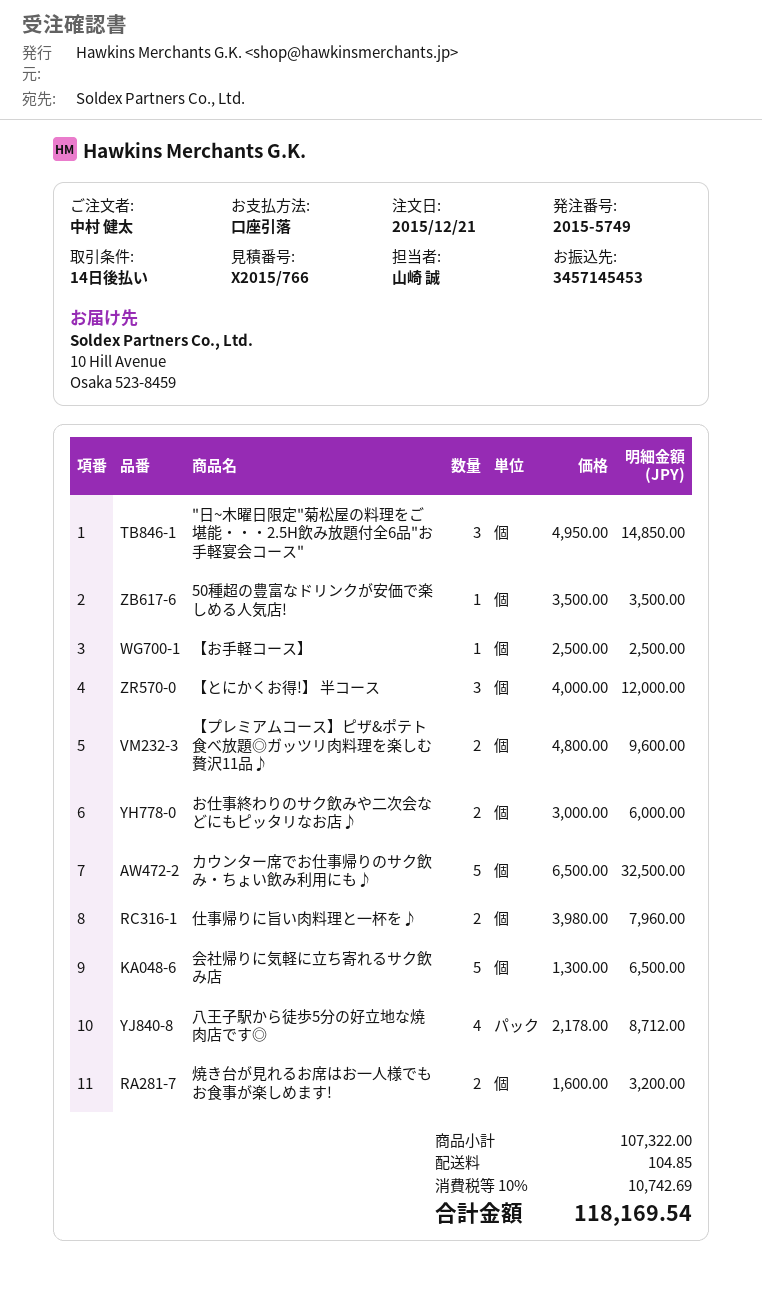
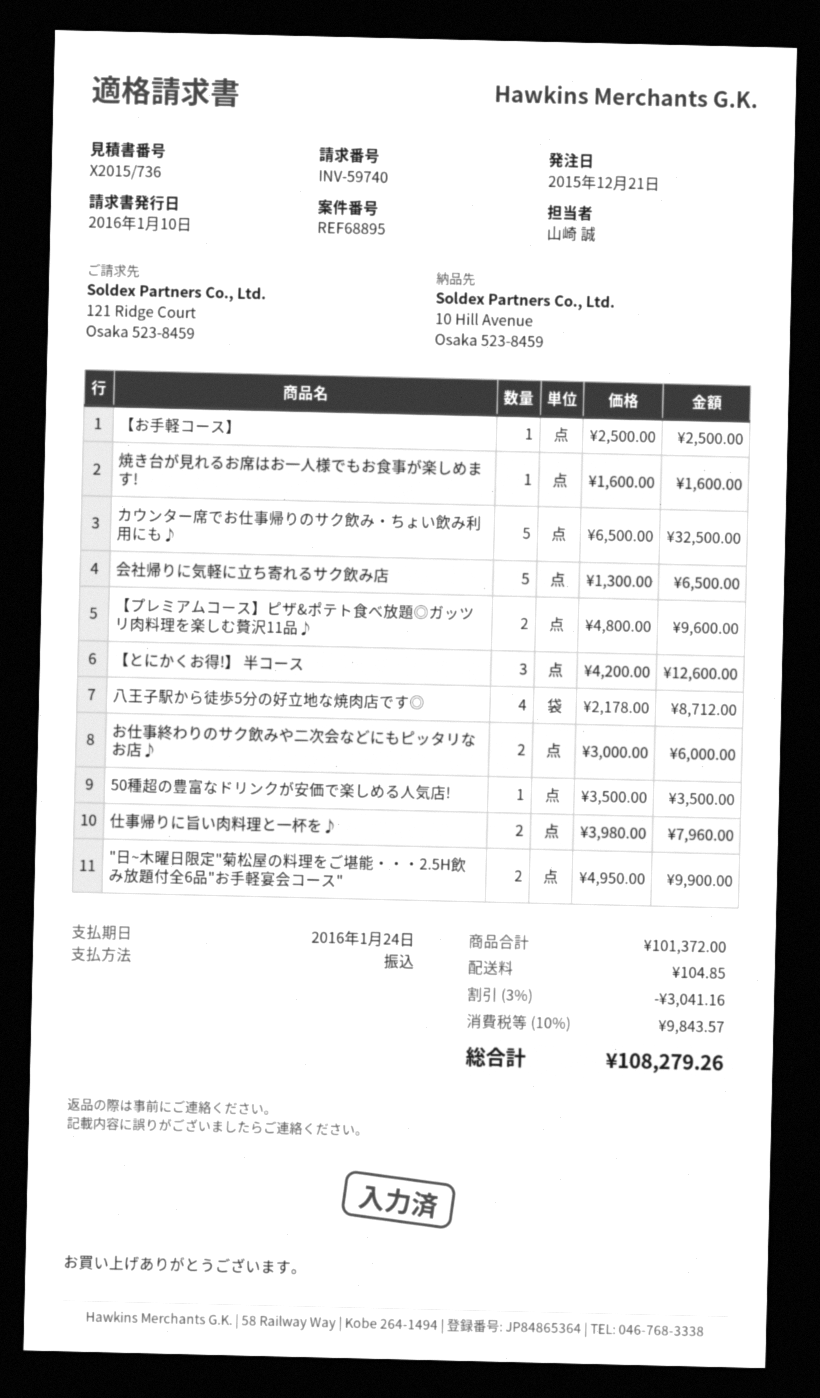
quote number: X2015/766 -> X2015/736
payment method: direct debit -> bank transfer
"日~木曜日限定"菊松屋の料理をご堪能・・・2.5H飲み放題付全6品"お手軽宴会コース": 3 x 4950.00 = 14850.00 -> 2 x 4950.00 = 9900.00
【とにかくお得!】 半コース: 3 x 4000.00 = 12000.00 -> 3 x 4200.00 = 12600.00
焼き台が見れるお席はお一人様でもお食事が楽しめます!: 2 x 1600.00 = 3200.00 -> 1 x 1600.00 = 1600.00
subtotal: 107322.00 -> 101372.00
discount: none -> 3% = 3041.16
tax: 10% = 10742.69 -> 10% = 9843.57
total: 118169.54 -> 108279.26

